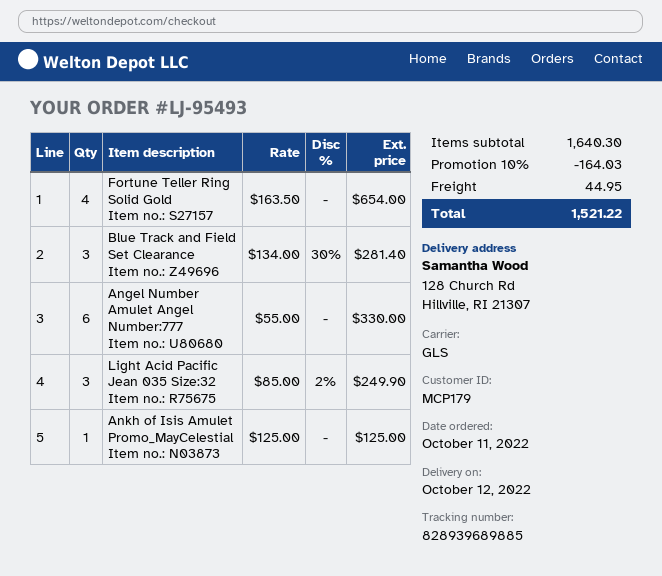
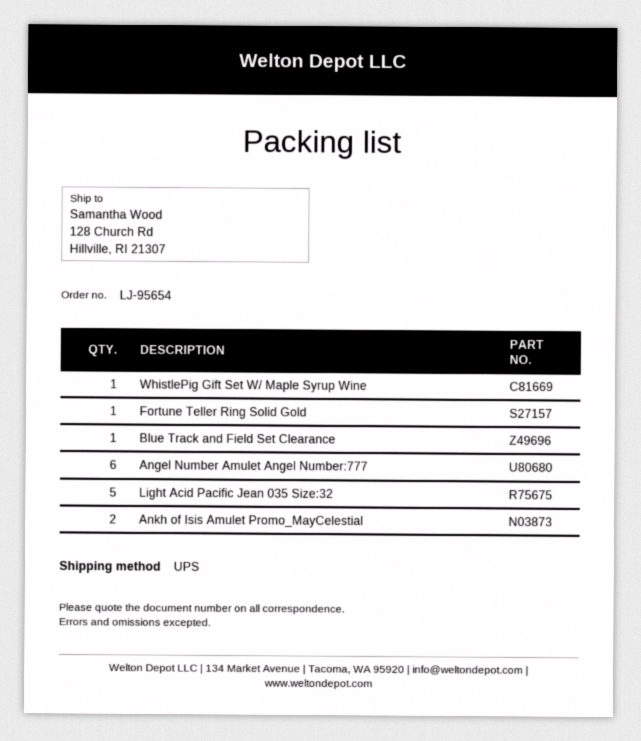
order number: LJ-95493 -> LJ-95654
shipping method: GLS -> UPS
Fortune Teller Ring Solid Gold: 4 -> 1
Blue Track and Field Set Clearance: 3 -> 1
Light Acid Pacific Jean 035 Size:32: 3 -> 5
Ankh of Isis Amulet Promo_MayCelestial: 1 -> 2
WhistlePig Gift Set W/ Maple Syrup Wine: none -> 1

